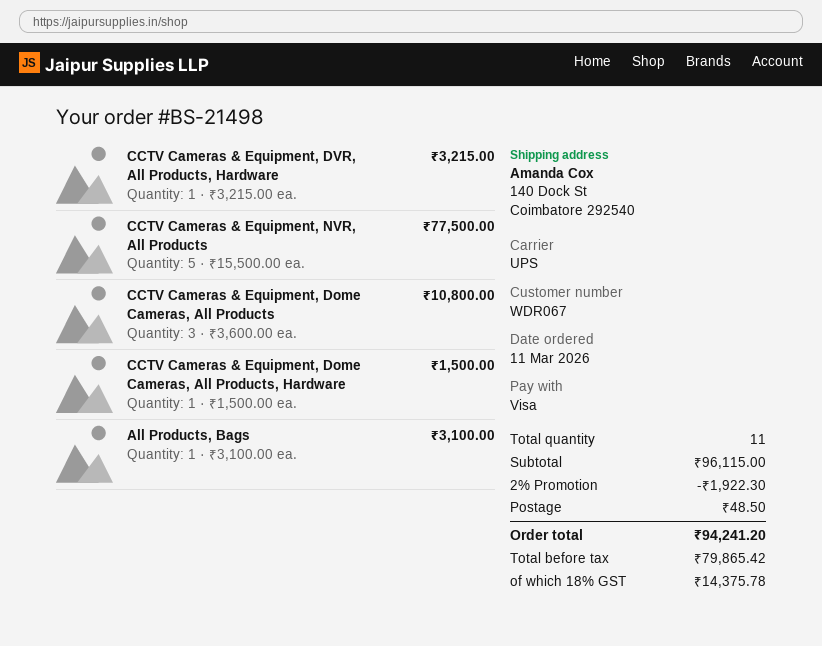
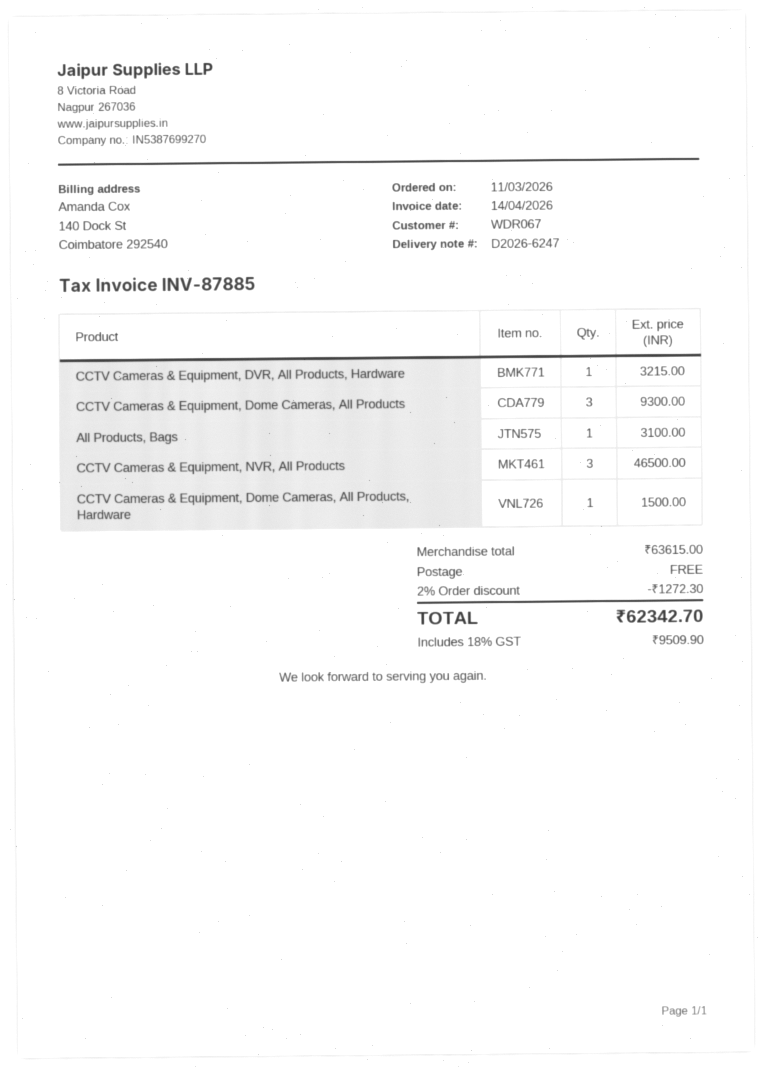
CCTV Cameras & Equipment, NVR, All Products: 5 for 77500.00 -> 3 for 46500.00
CCTV Cameras & Equipment, Dome Cameras, All Products: 3 for 10800.00 -> 3 for 9300.00
subtotal: 96115.00 -> 63615.00
discount: 2% = 1922.30 -> 2% = 1272.30
shipping: 48.50 -> 0.00
tax: 18% = 14375.78 -> 18% = 9509.90
total: 94241.20 -> 62342.70

